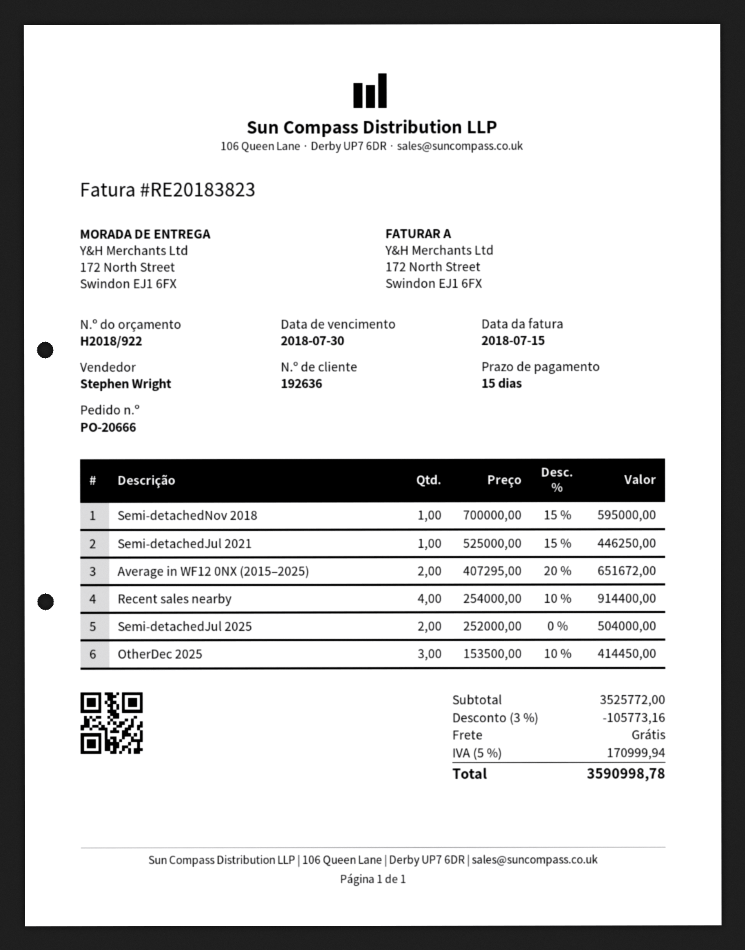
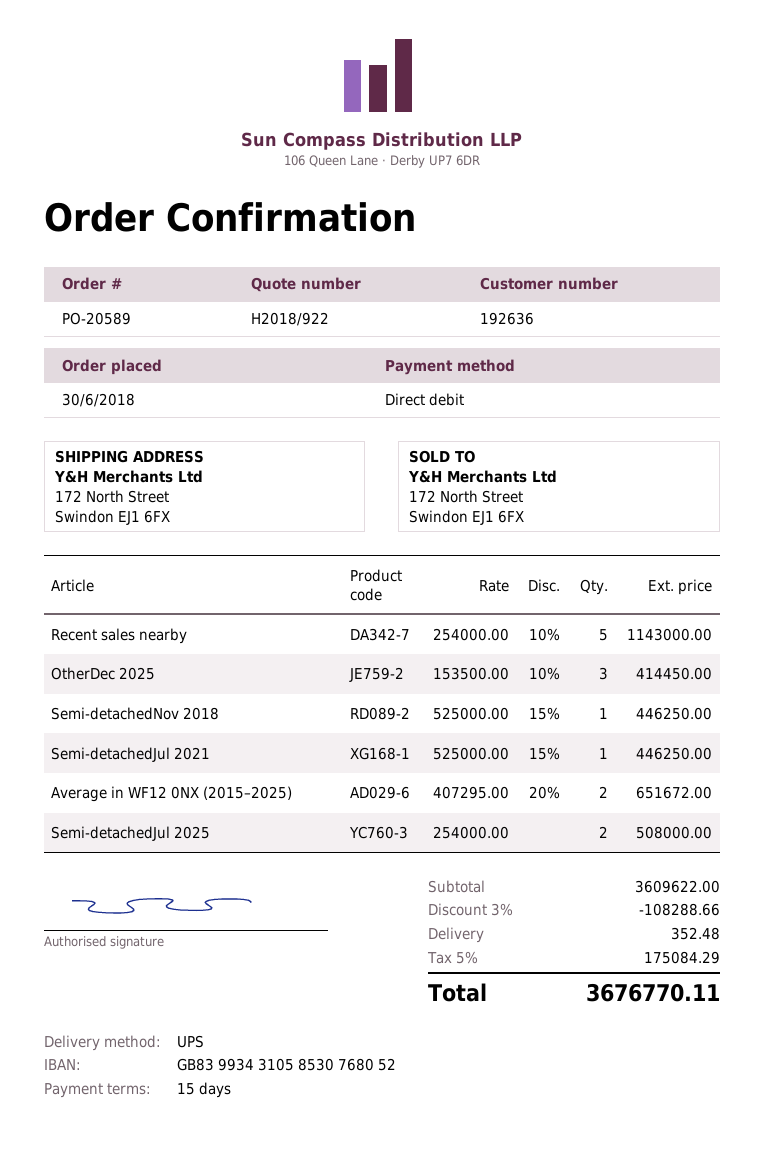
order number: PO-20666 -> PO-20589
Semi-detachedNov 2018: 1 x 700000.00 - 15% = 595000.00 -> 1 x 525000.00 - 15% = 446250.00
Recent sales nearby: 4 x 254000.00 - 10% = 914400.00 -> 5 x 254000.00 - 10% = 1143000.00
Semi-detachedJul 2025: 2 x 252000.00 = 504000.00 -> 2 x 254000.00 = 508000.00
subtotal: 3525772.00 -> 3609622.00
discount: 3% = 105773.16 -> 3% = 108288.66
shipping: 0.00 -> 352.48
tax: 5% = 170999.94 -> 5% = 175084.29
total: 3590998.78 -> 3676770.11

